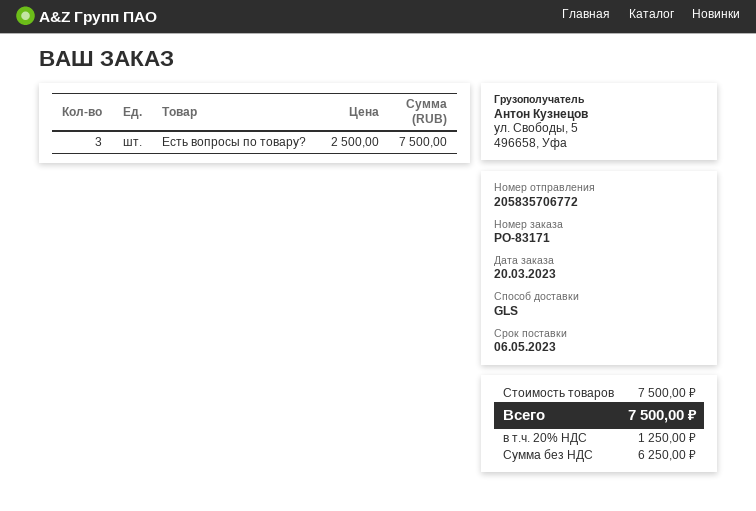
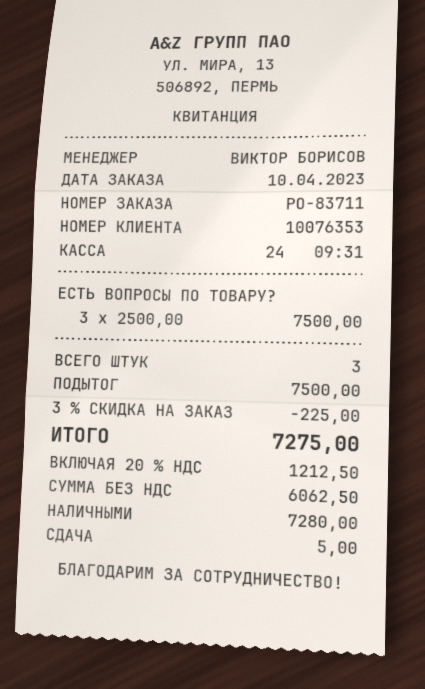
order number: PO-83171 -> PO-83711
order date: 2023-03-20 -> 2023-04-10
discount: none -> 3% = 225.00
net: 6250.00 -> 6062.50
tax: 20% = 1250.00 -> 20% = 1212.50
total: 7500.00 -> 7275.00

